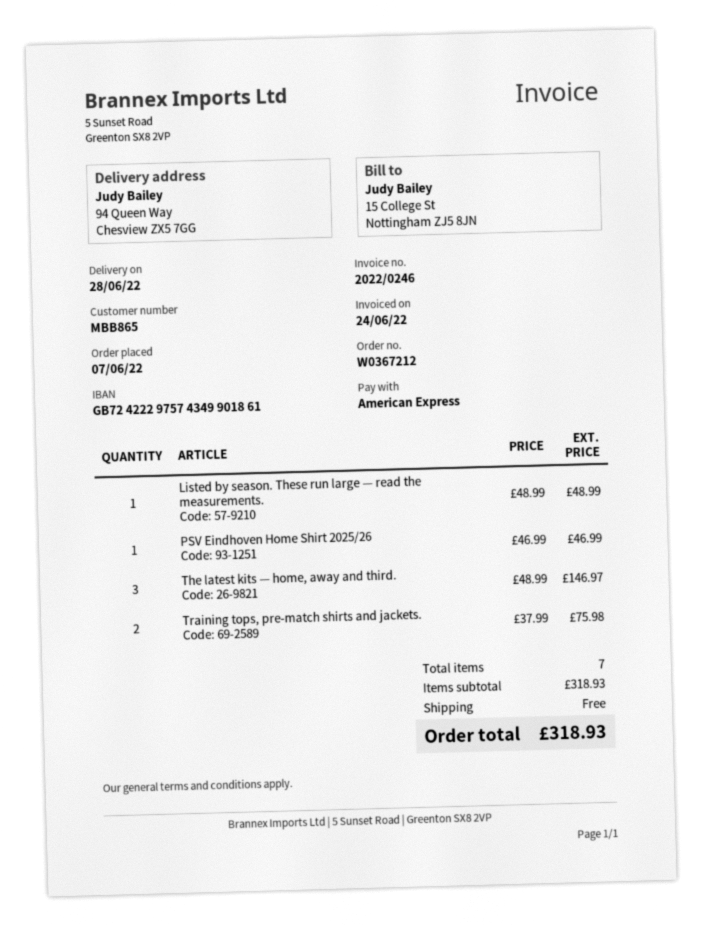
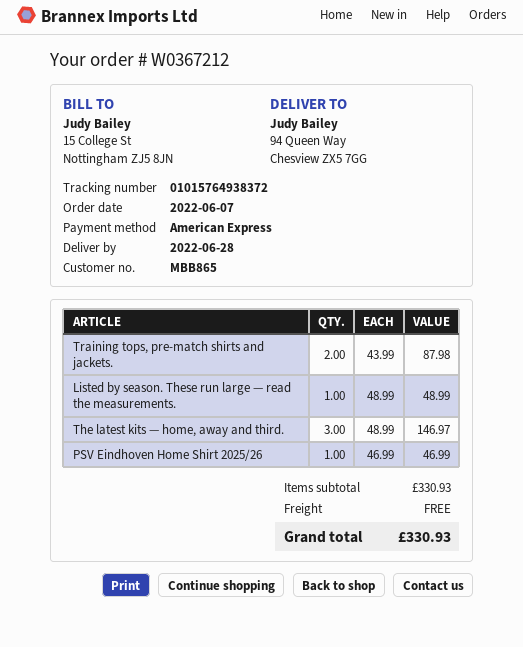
Training tops, pre-match shirts and jackets.: 2 x 37.99 = 75.98 -> 2 x 43.99 = 87.98
subtotal: 318.93 -> 330.93
total: 318.93 -> 330.93

